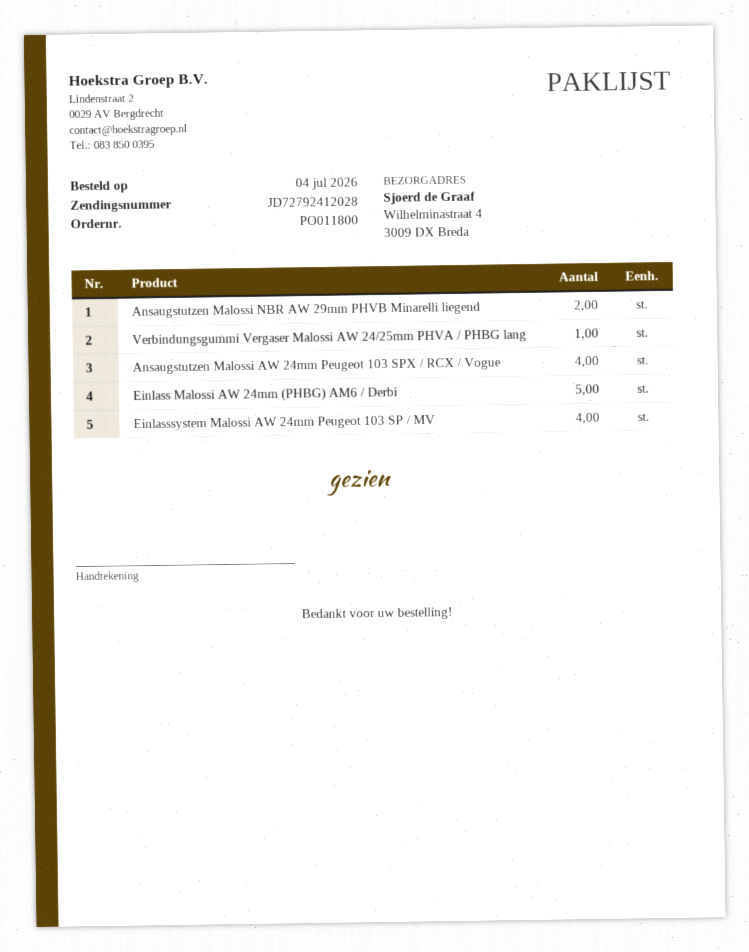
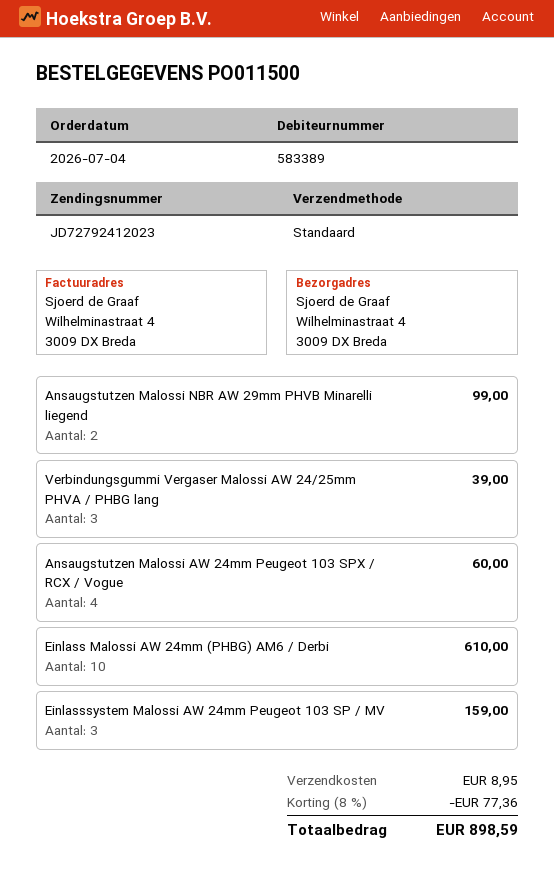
order number: PO011800 -> PO011500
tracking number: JD72792412028 -> JD72792412023
Verbindungsgummi Vergaser Malossi AW 24/25mm PHVA / PHBG lang: 1 -> 3
Einlass Malossi AW 24mm (PHBG) AM6 / Derbi: 5 -> 10
Einlasssystem Malossi AW 24mm Peugeot 103 SP / MV: 4 -> 3

